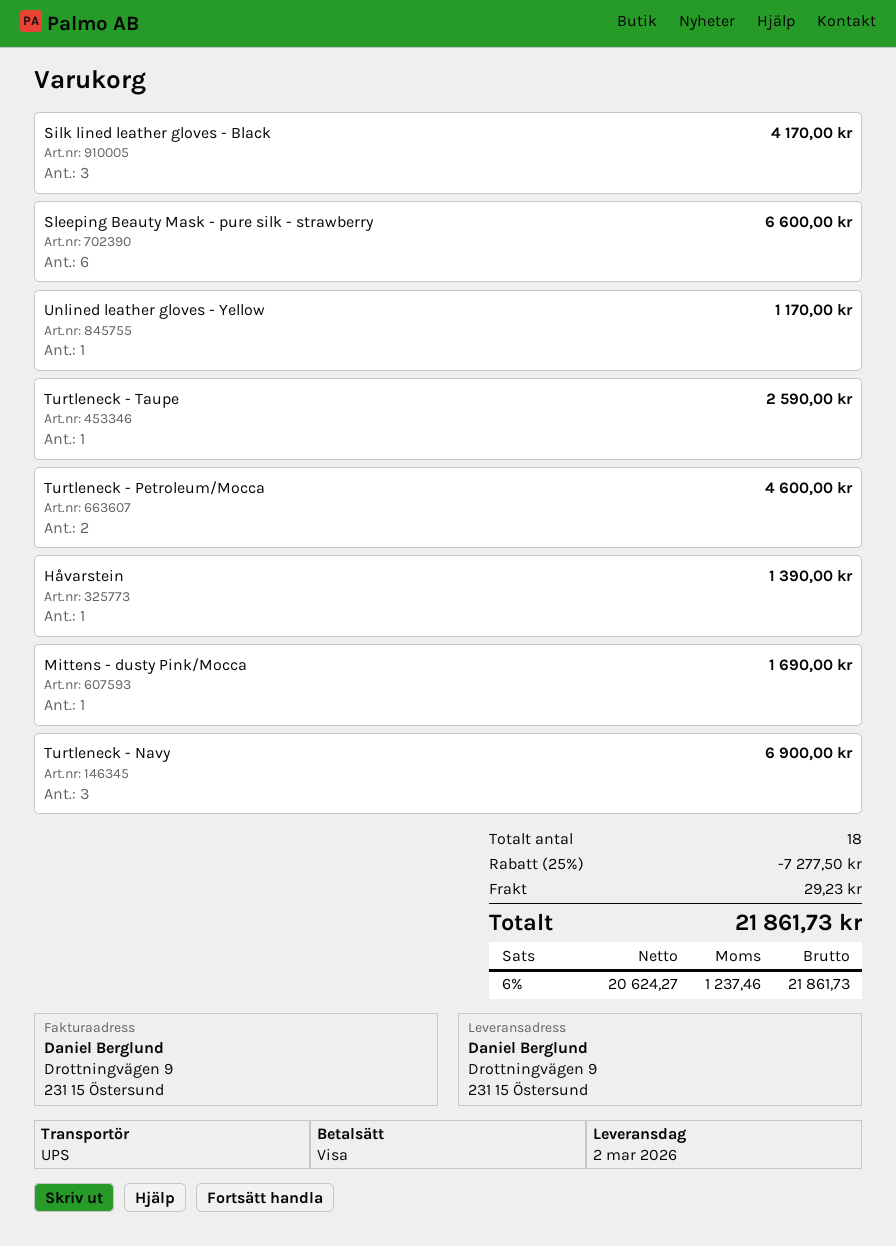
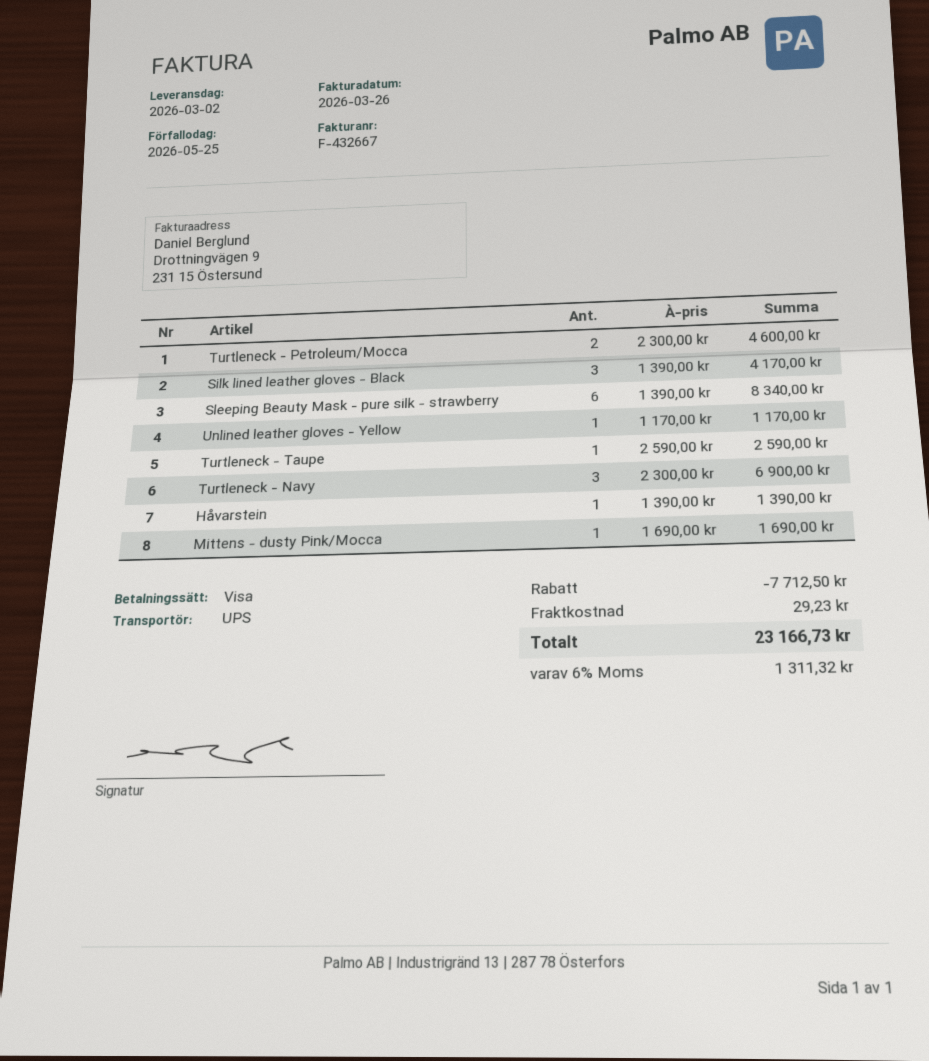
Sleeping Beauty Mask - pure silk - strawberry: 6 for 6600.00 -> 6 for 8340.00
discount: 7277.50 -> 7712.50
tax: 6% = 1237.46 -> 6% = 1311.32
total: 21861.73 -> 23166.73

